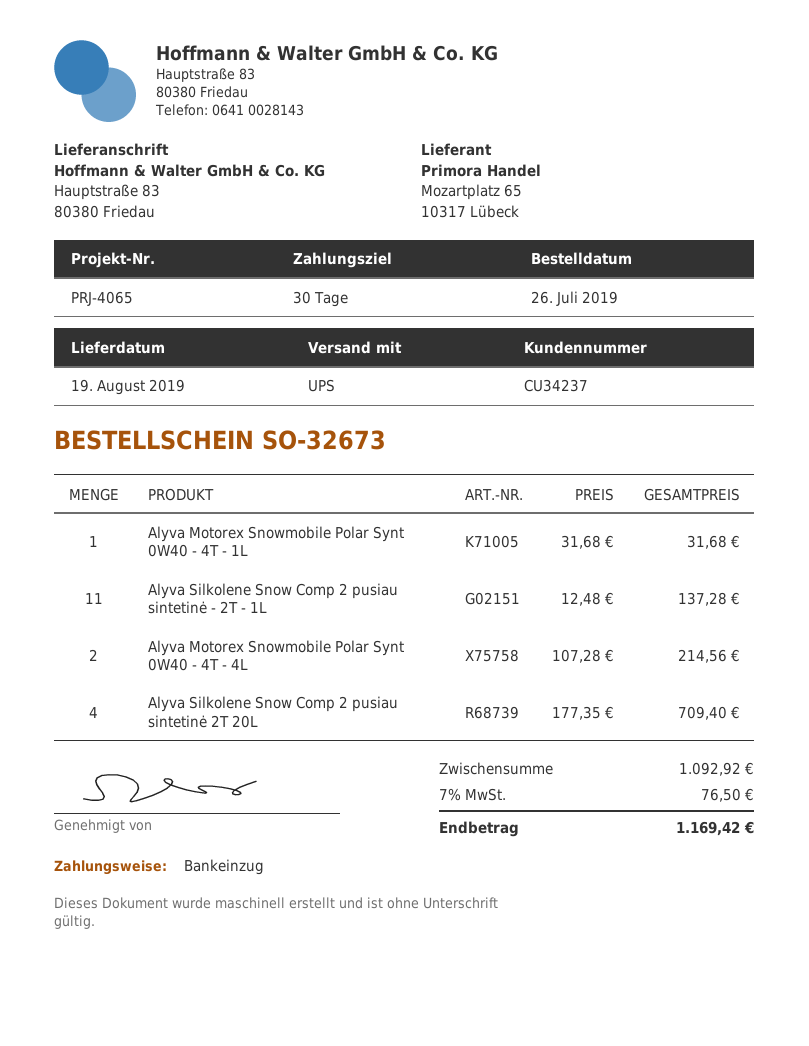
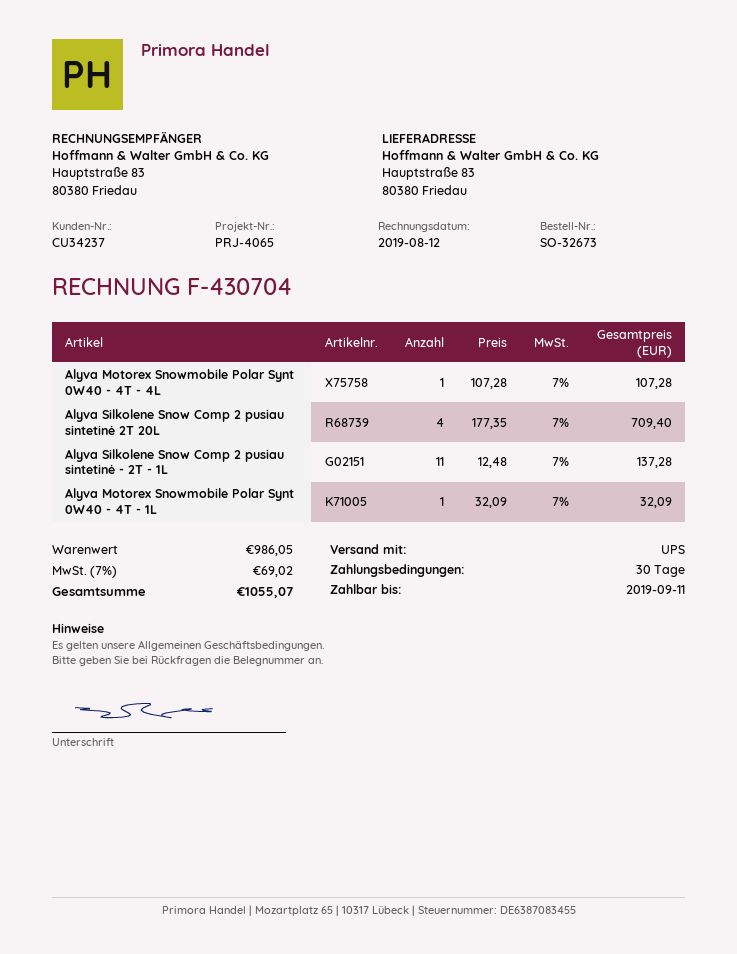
Alyva Motorex Snowmobile Polar Synt 0W40 - 4T - 1L: 1 x 31.68 = 31.68 -> 1 x 32.09 = 32.09
Alyva Motorex Snowmobile Polar Synt 0W40 - 4T - 4L: 2 x 107.28 = 214.56 -> 1 x 107.28 = 107.28
subtotal: 1092.92 -> 986.05
tax: 7% = 76.50 -> 7% = 69.02
total: 1169.42 -> 1055.07

